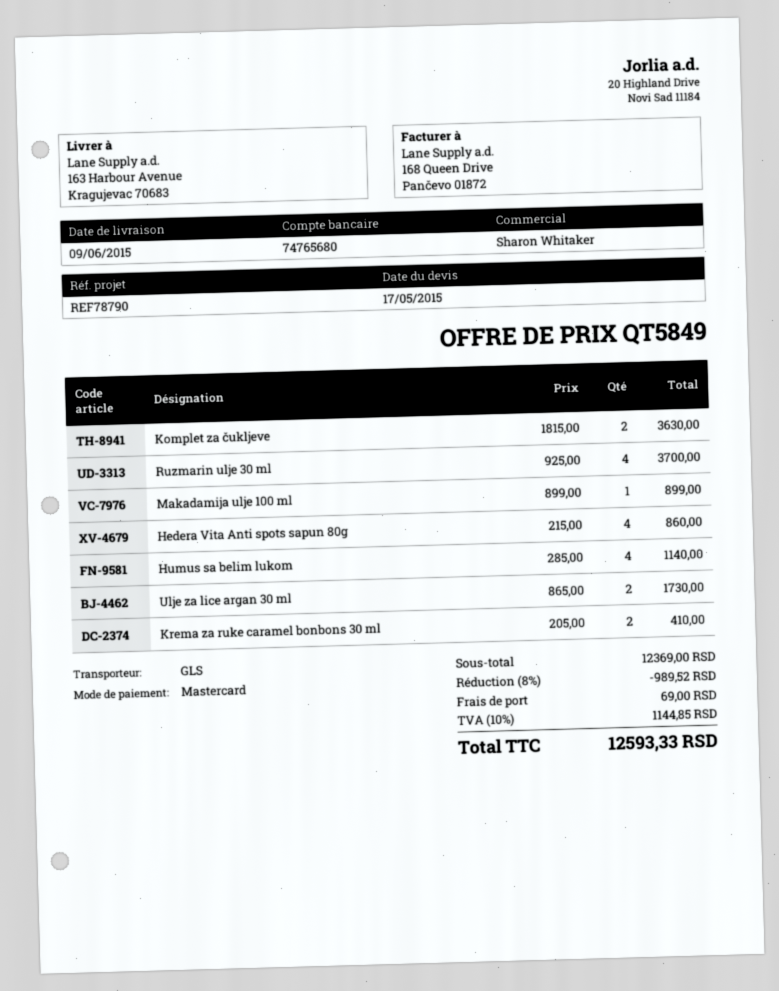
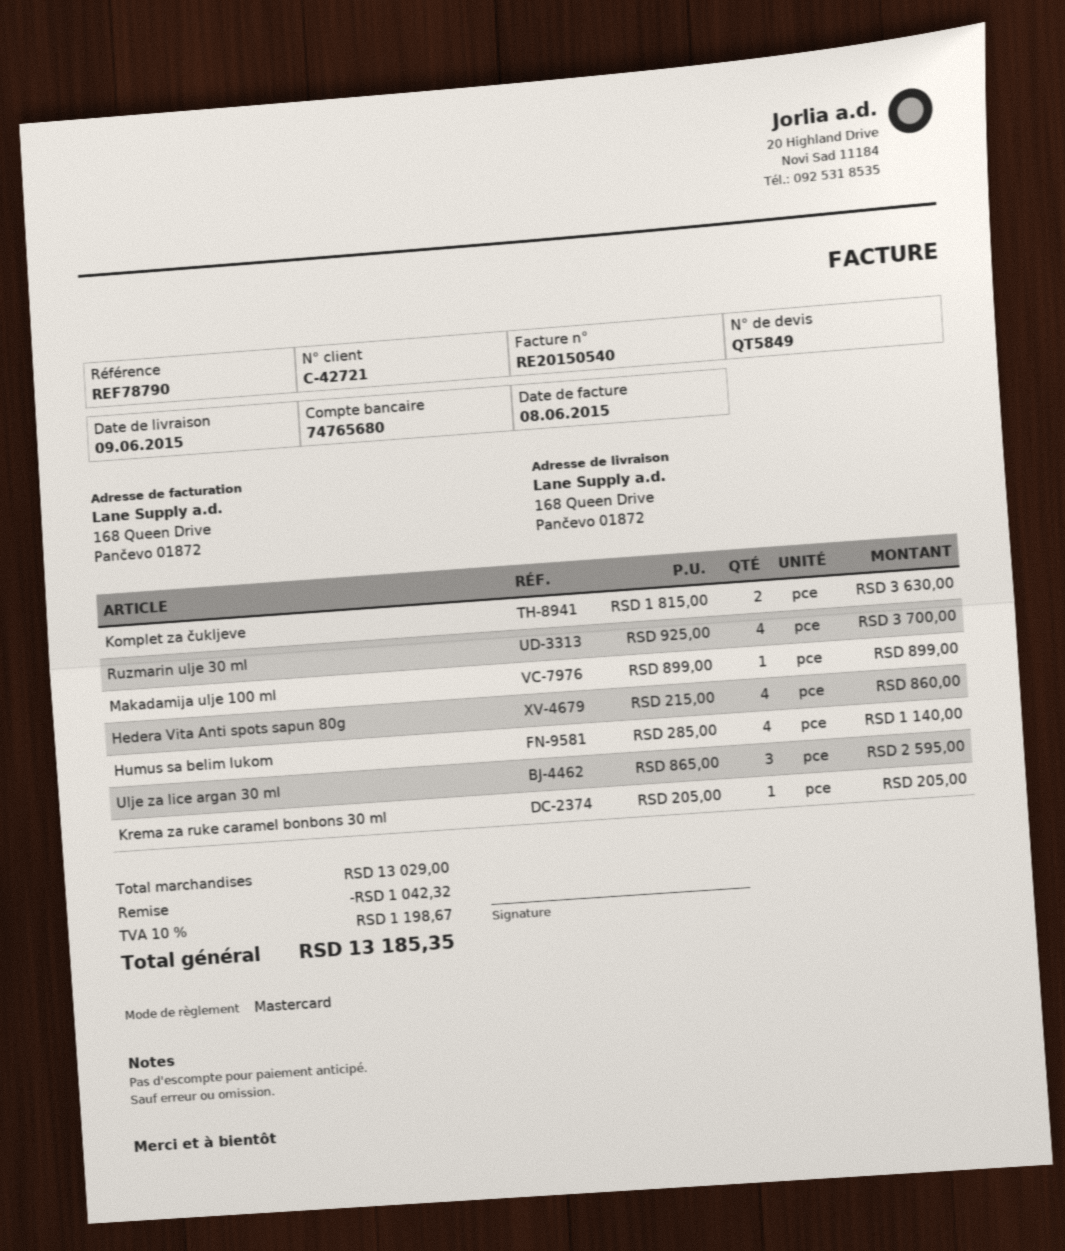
ship to: 163 Harbour Avenue, Kragujevac 70683 -> 168 Queen Drive, Pančevo 01872
Ulje za lice argan 30 ml: 2 x 865.00 = 1730.00 -> 3 x 865.00 = 2595.00
Krema za ruke caramel bonbons 30 ml: 2 x 205.00 = 410.00 -> 1 x 205.00 = 205.00
subtotal: 12369.00 -> 13029.00
discount: 989.52 -> 1042.32
shipping: 69.00 -> none
tax: 10% = 1144.85 -> 10% = 1198.67
total: 12593.33 -> 13185.35

